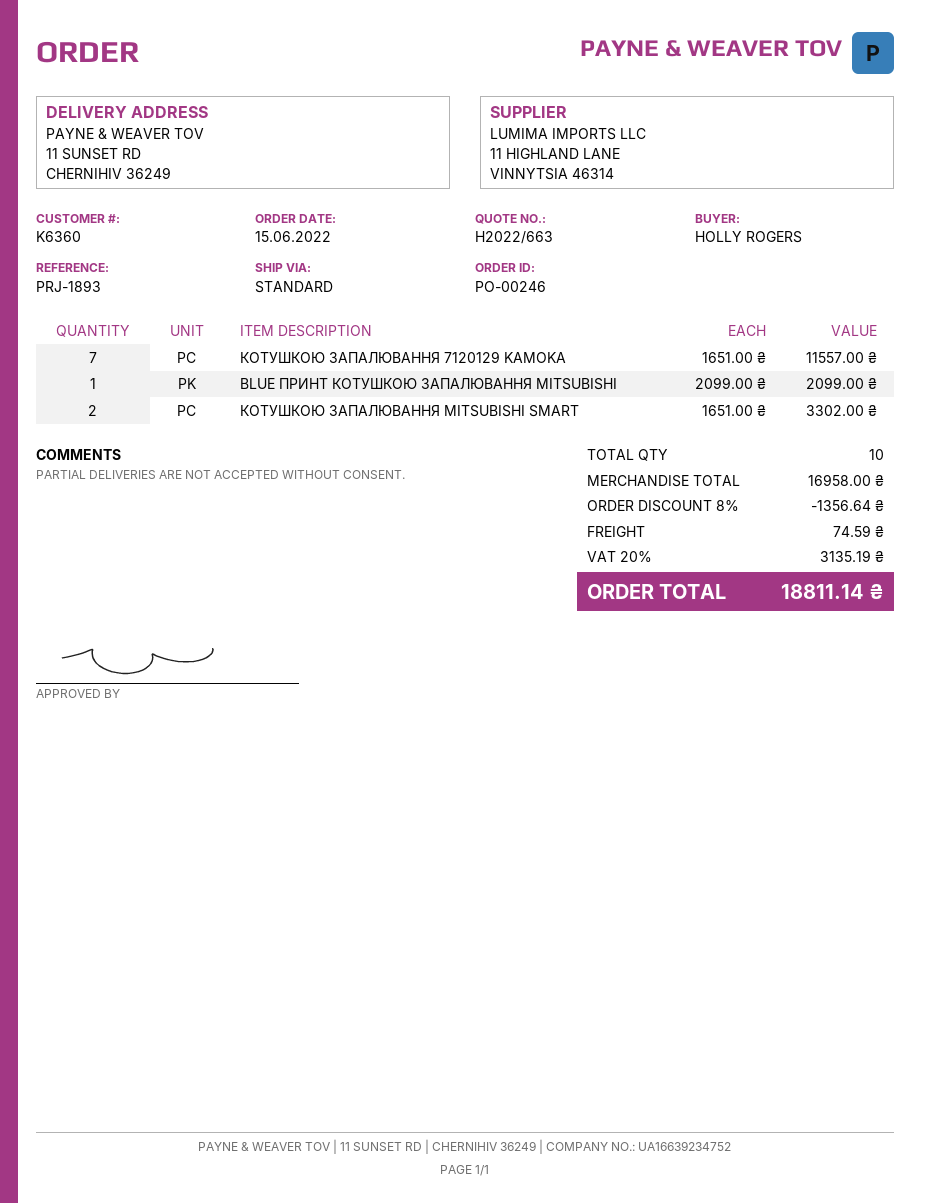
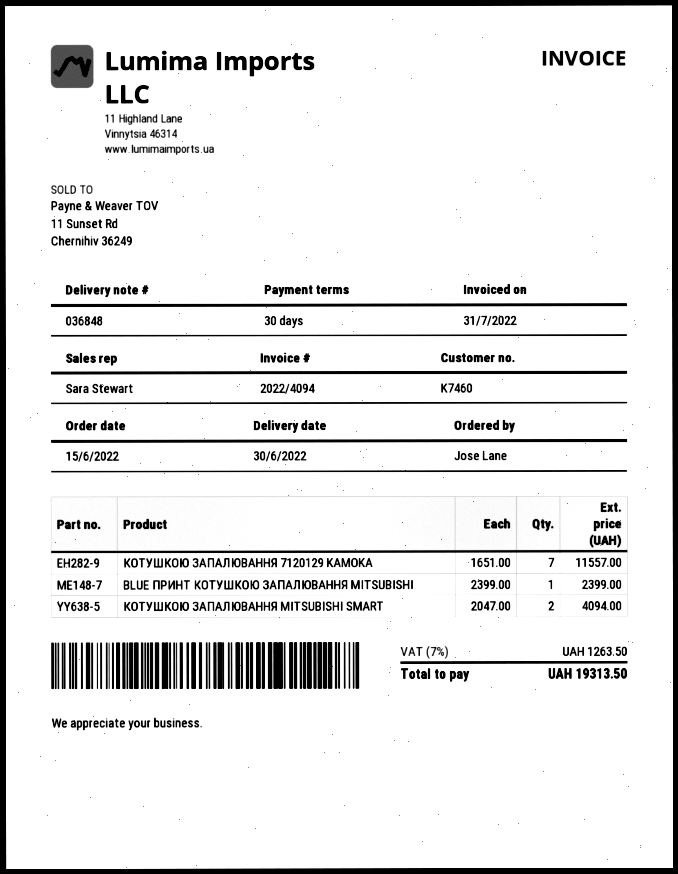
customer number: K6360 -> K7460
ordered by: HOLLY ROGERS -> Jose Lane
BLUE ПРИНТ КОТУШКОЮ ЗАПАЛЮВАННЯ MITSUBISHI: 1 x 2099.00 = 2099.00 -> 1 x 2399.00 = 2399.00
КОТУШКОЮ ЗАПАЛЮВАННЯ MITSUBISHI SMART: 2 x 1651.00 = 3302.00 -> 2 x 2047.00 = 4094.00
discount: 8% = 1356.64 -> none
shipping: 74.59 -> none
tax: 20% = 3135.19 -> 7% = 1263.50
total: 18811.14 -> 19313.50

